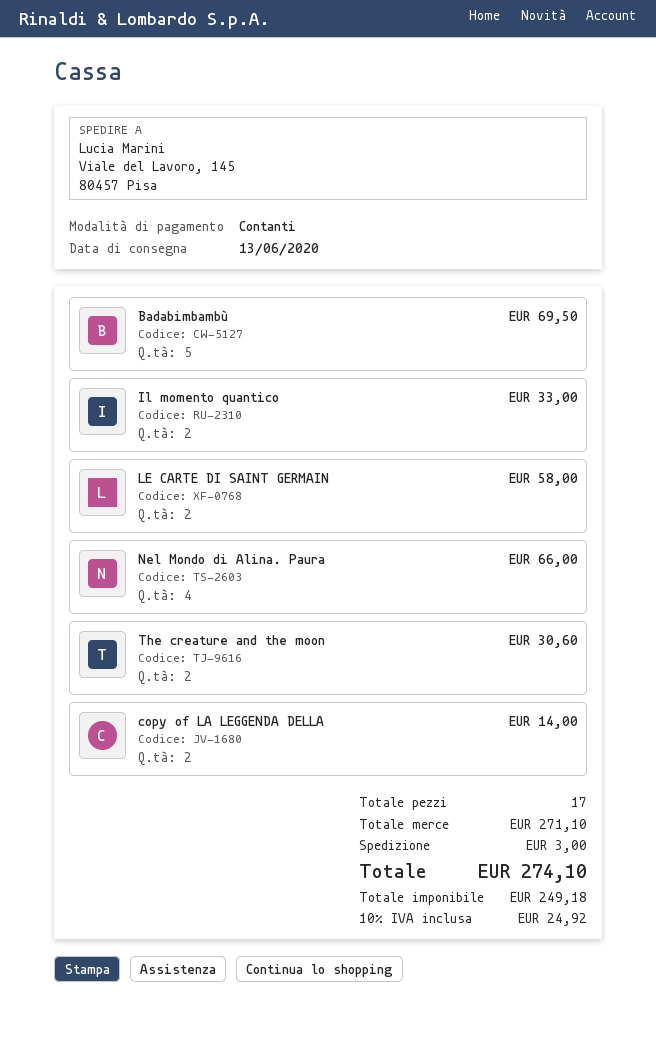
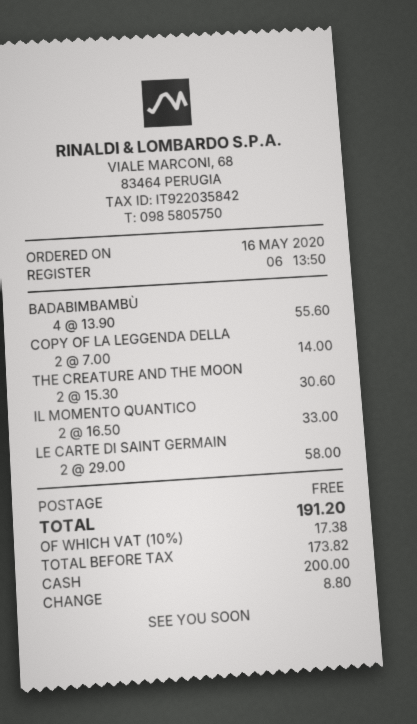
Badabimbambù: 5 for 69.50 -> 4 for 55.60
Nel Mondo di Alina. Paura: 4 for 66.00 -> none
shipping: 3.00 -> 0.00
net: 249.18 -> 173.82
tax: 10% = 24.92 -> 10% = 17.38
total: 274.10 -> 191.20

